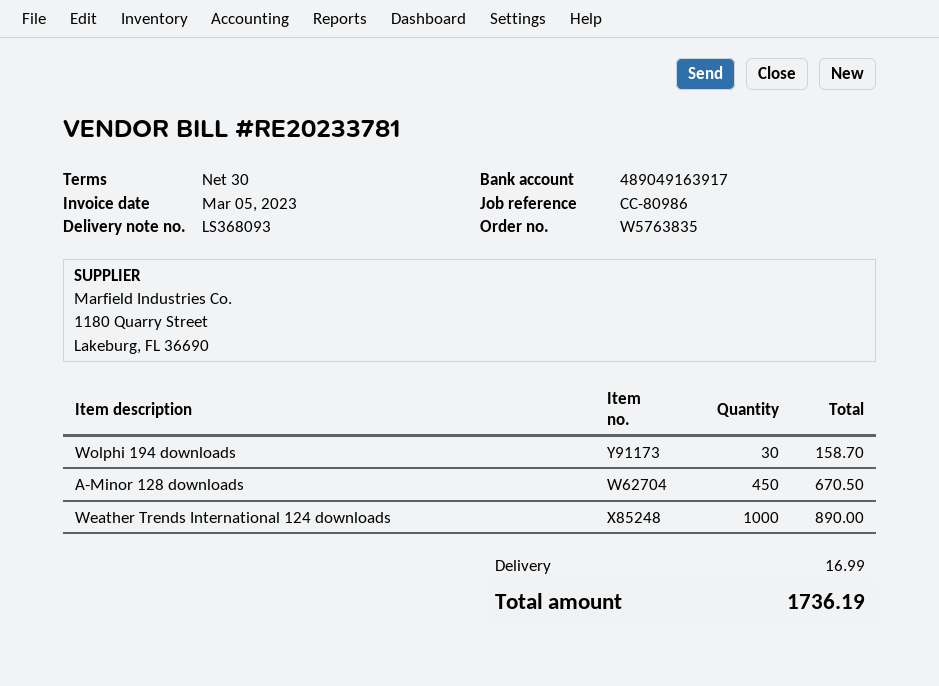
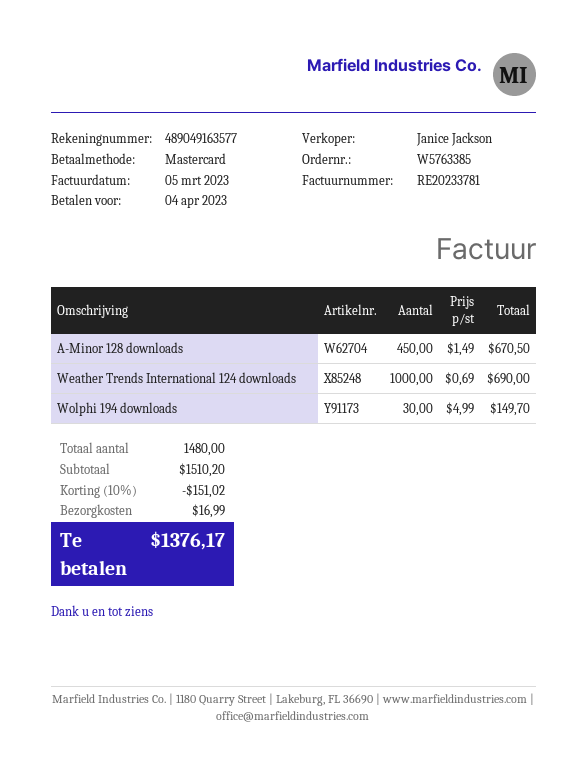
order number: W5763835 -> W5763385
bank account: 489049163917 -> 489049163577
Wolphi 194 downloads: 30 for 158.70 -> 30 for 149.70
Weather Trends International 124 downloads: 1000 for 890.00 -> 1000 for 690.00
discount: none -> 10% = 151.02
total: 1736.19 -> 1376.17

